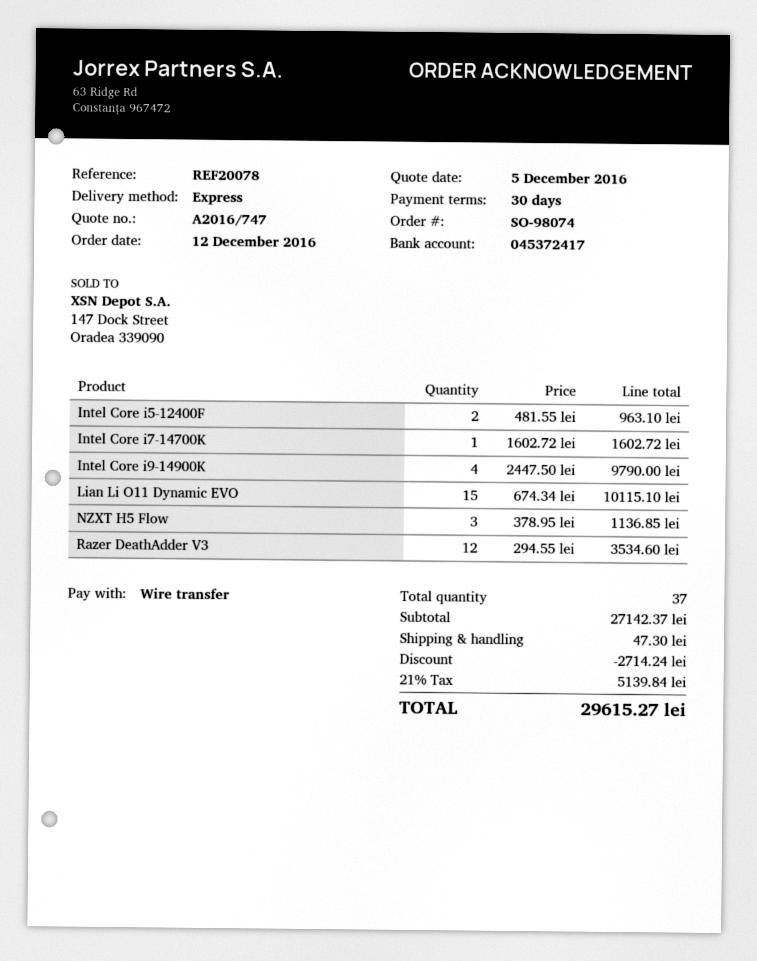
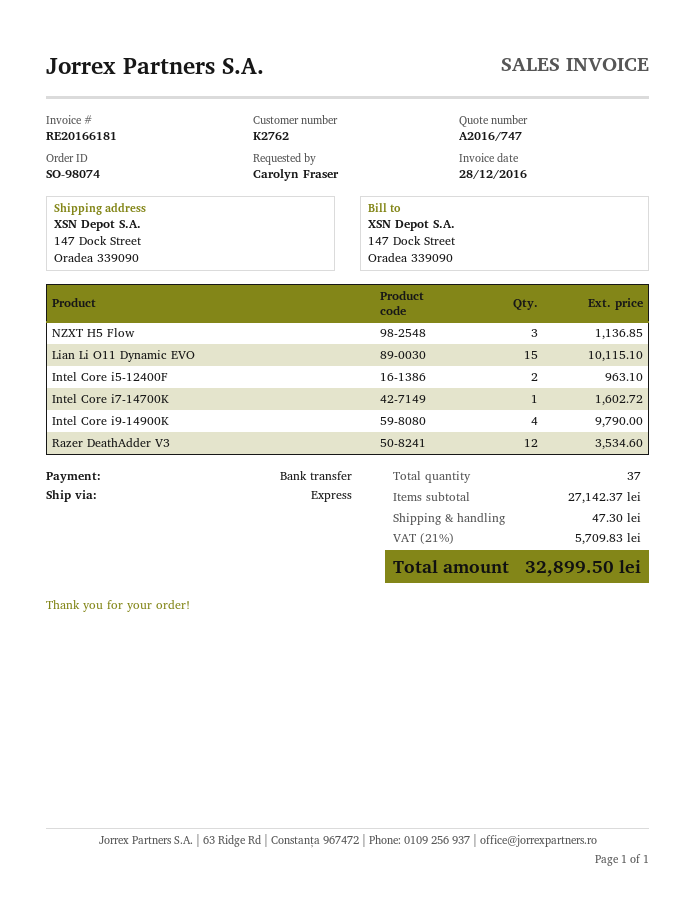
discount: 2714.24 -> none
tax: 21% = 5139.84 -> 21% = 5709.83
total: 29615.27 -> 32899.50

